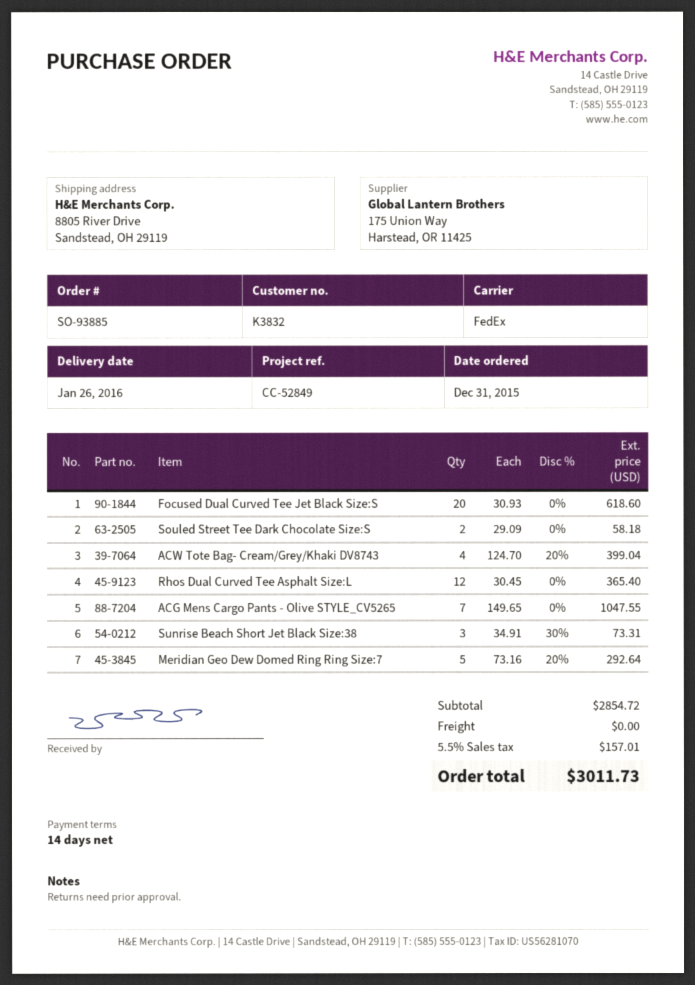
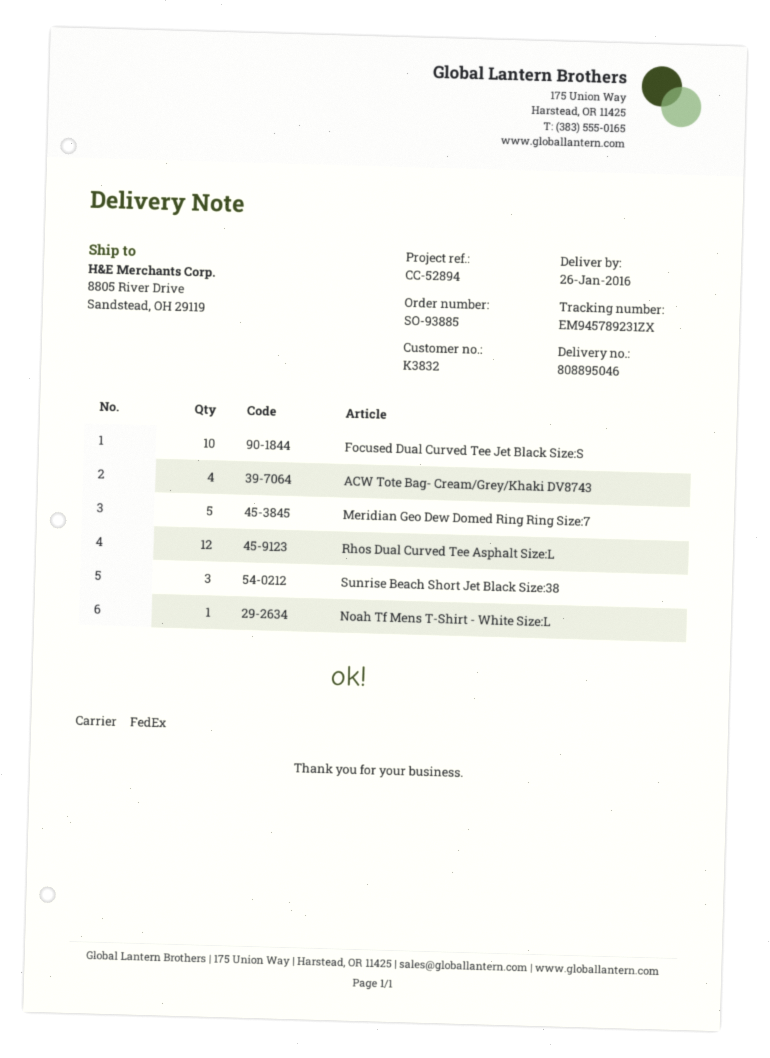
reference: CC-52849 -> CC-52894
Focused Dual Curved Tee Jet Black Size:S: 20 -> 10
Souled Street Tee Dark Chocolate Size:S: 2 -> none
ACG Mens Cargo Pants - Olive STYLE_CV5265: 7 -> none
Noah Tf Mens T-Shirt - White Size:L: none -> 1

